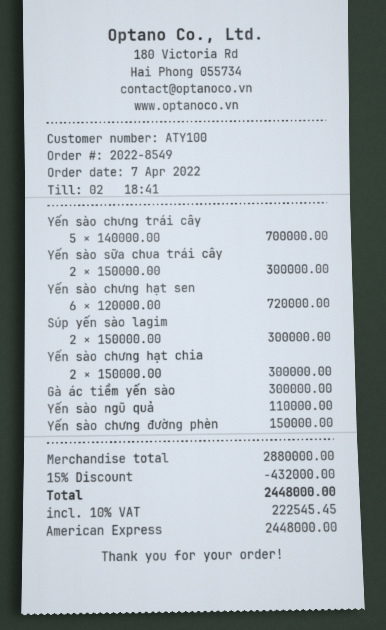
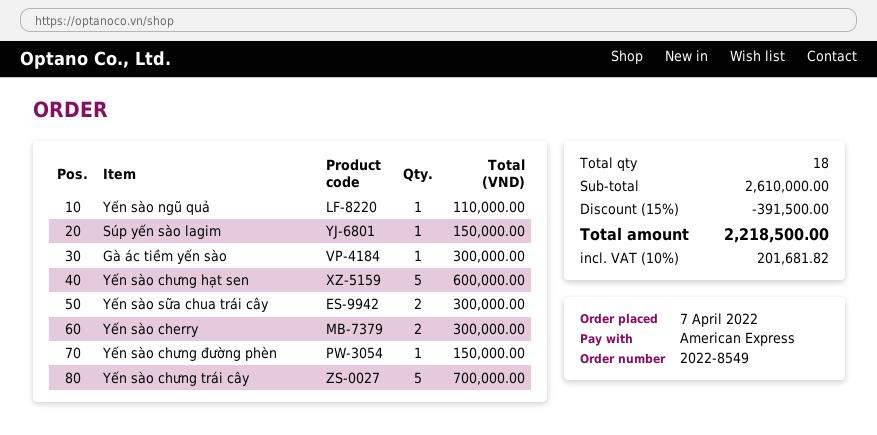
Yến sào chưng hạt sen: 6 for 720000.00 -> 5 for 600000.00
Súp yến sào lagim: 2 for 300000.00 -> 1 for 150000.00
Yến sào chưng hạt chia: 2 for 300000.00 -> none
Yến sào cherry: none -> 2 for 300000.00
subtotal: 2880000.00 -> 2610000.00
discount: 15% = 432000.00 -> 15% = 391500.00
tax: 10% = 222545.45 -> 10% = 201681.82
total: 2448000.00 -> 2218500.00

